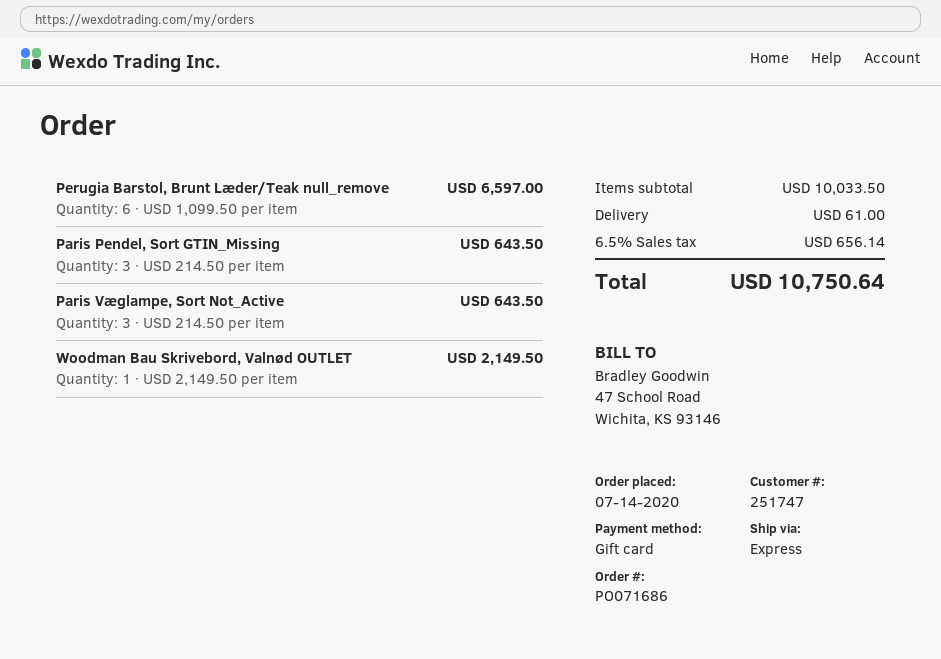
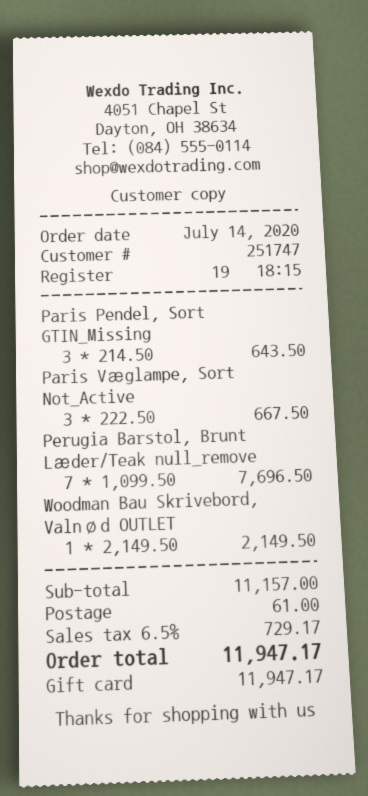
Perugia Barstol, Brunt Læder/Teak null_remove: 6 x 1099.50 = 6597.00 -> 7 x 1099.50 = 7696.50
Paris Væglampe, Sort Not_Active: 3 x 214.50 = 643.50 -> 3 x 222.50 = 667.50
subtotal: 10033.50 -> 11157.00
tax: 6.5% = 656.14 -> 6.5% = 729.17
total: 10750.64 -> 11947.17

